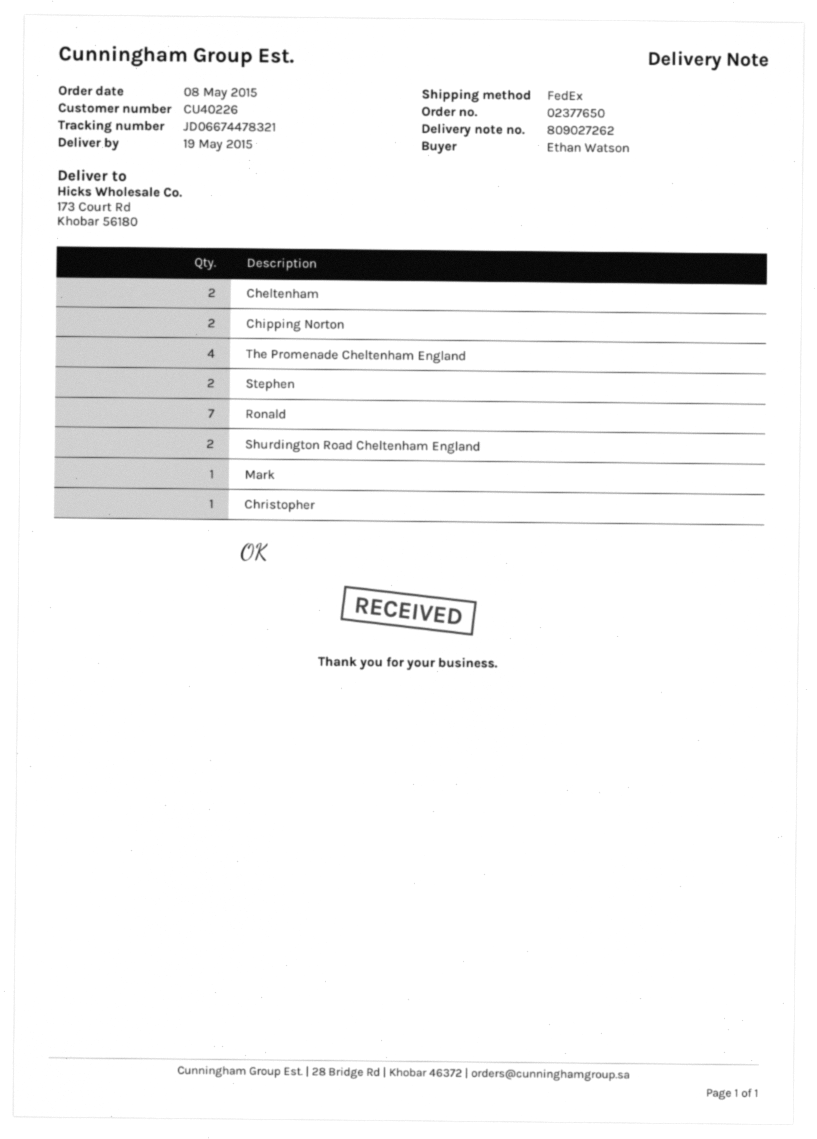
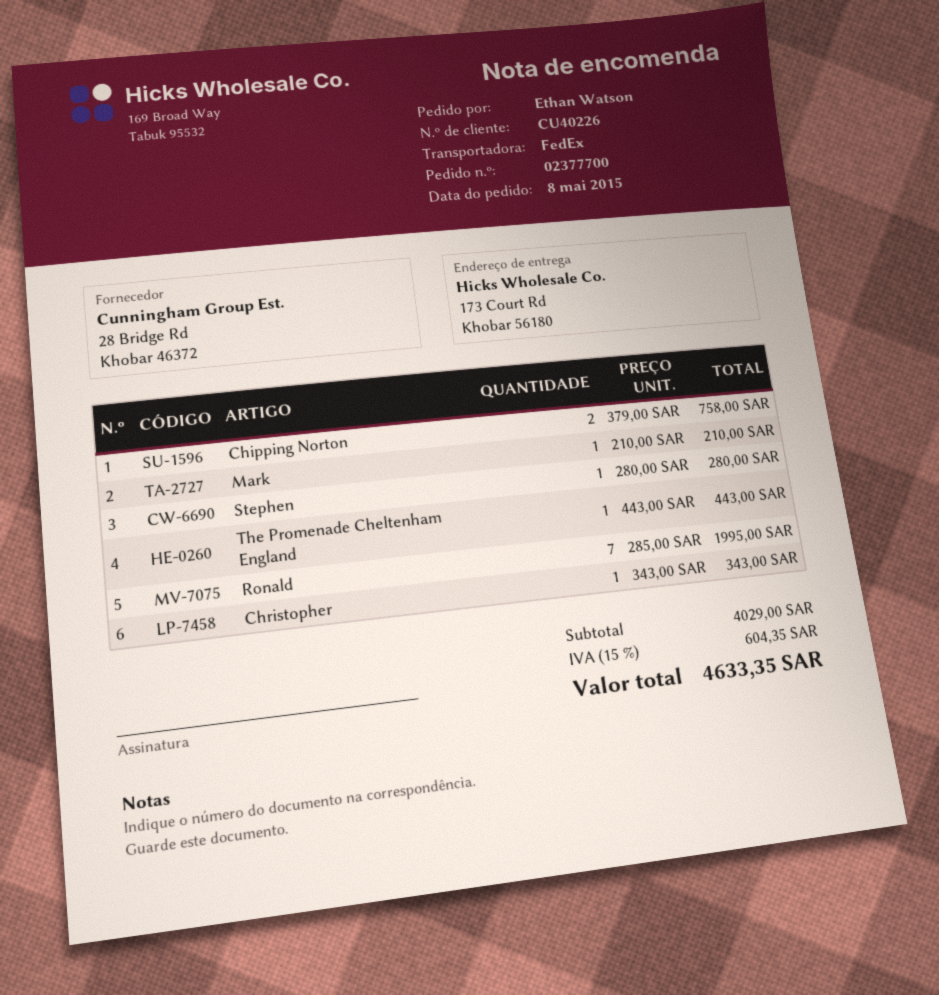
order number: 02377650 -> 02377700
Cheltenham: 2 -> none
The Promenade Cheltenham England: 4 -> 1
Stephen: 2 -> 1
Shurdington Road Cheltenham England: 2 -> none

